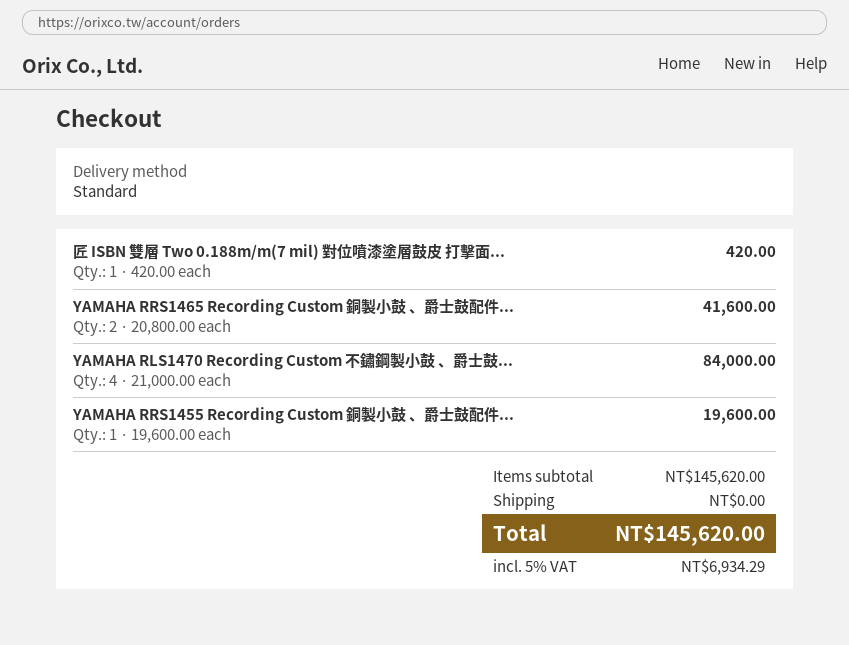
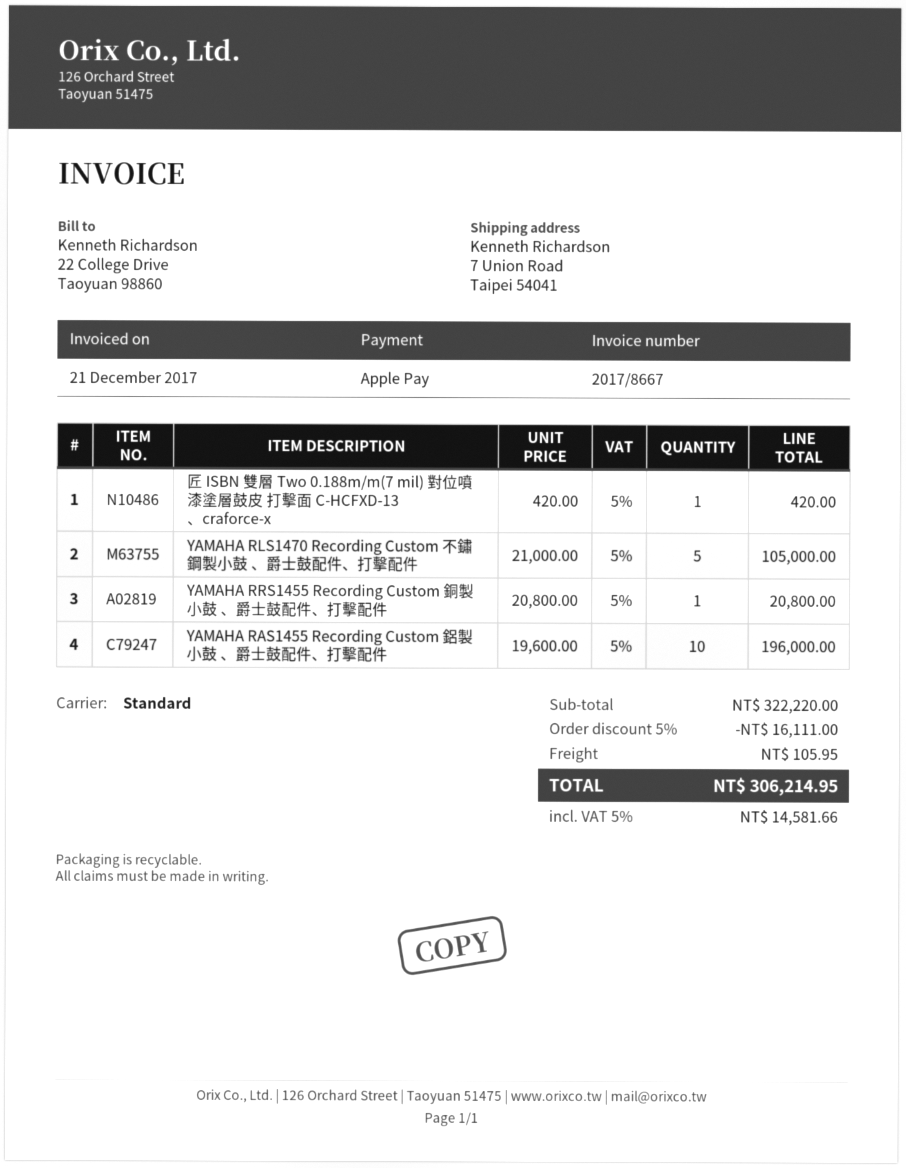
YAMAHA RRS1465 Recording Custom 銅製小鼓 、爵士鼓配件...: 2 x 20800.00 = 41600.00 -> none
YAMAHA RLS1470 Recording Custom 不鏽鋼製小鼓 、爵士鼓...: 4 x 21000.00 = 84000.00 -> 5 x 21000.00 = 105000.00
YAMAHA RRS1455 Recording Custom 銅製小鼓 、爵士鼓配件...: 1 x 19600.00 = 19600.00 -> 1 x 20800.00 = 20800.00
YAMAHA RAS1455 Recording Custom 鋁製小鼓 、爵士鼓配件、打擊配件: none -> 10 x 19600.00 = 196000.00
subtotal: 145620.00 -> 322220.00
discount: none -> 5% = 16111.00
shipping: 0.00 -> 105.95
tax: 5% = 6934.29 -> 5% = 14581.66
total: 145620.00 -> 306214.95

